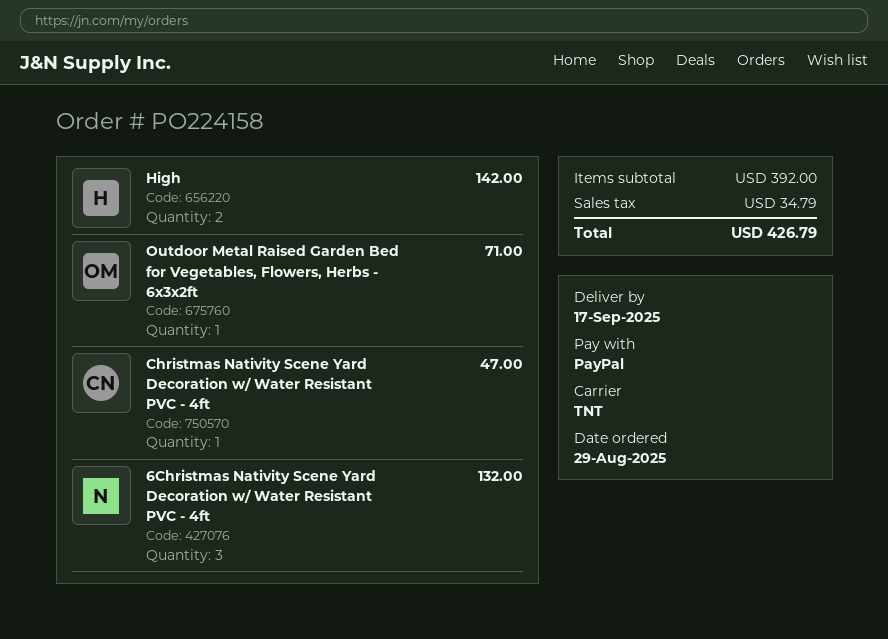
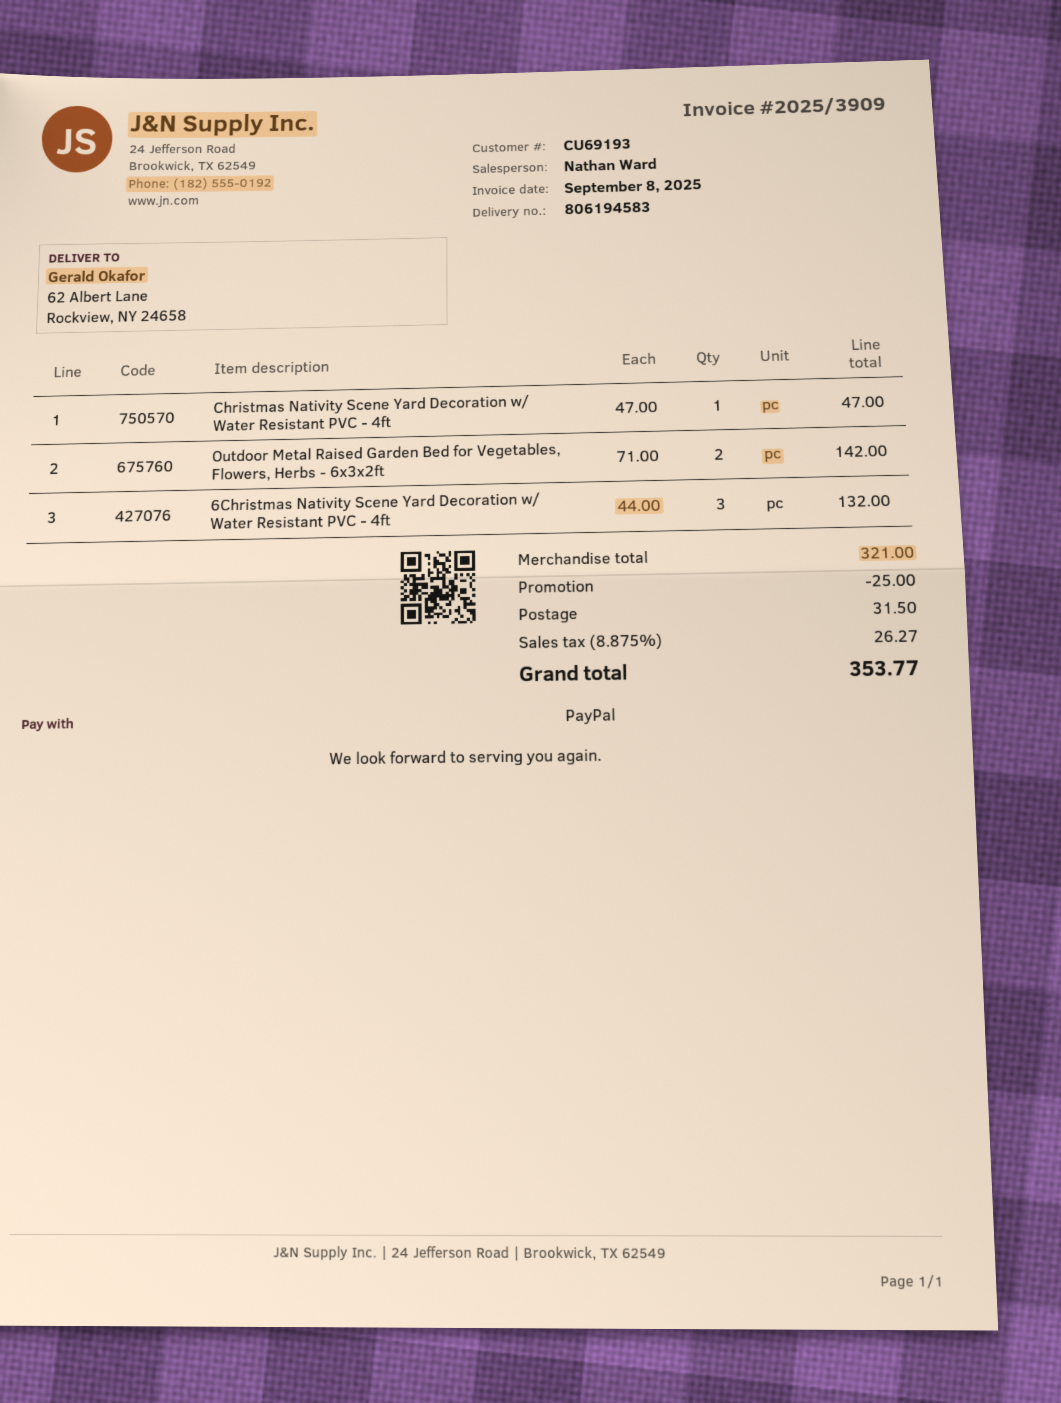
High: 2 for 142.00 -> none
Outdoor Metal Raised Garden Bed for Vegetables, Flowers, Herbs - 6x3x2ft: 1 for 71.00 -> 2 for 142.00
subtotal: 392.00 -> 321.00
discount: none -> 25.00
shipping: none -> 31.50
tax: 34.79 -> 26.27
total: 426.79 -> 353.77

